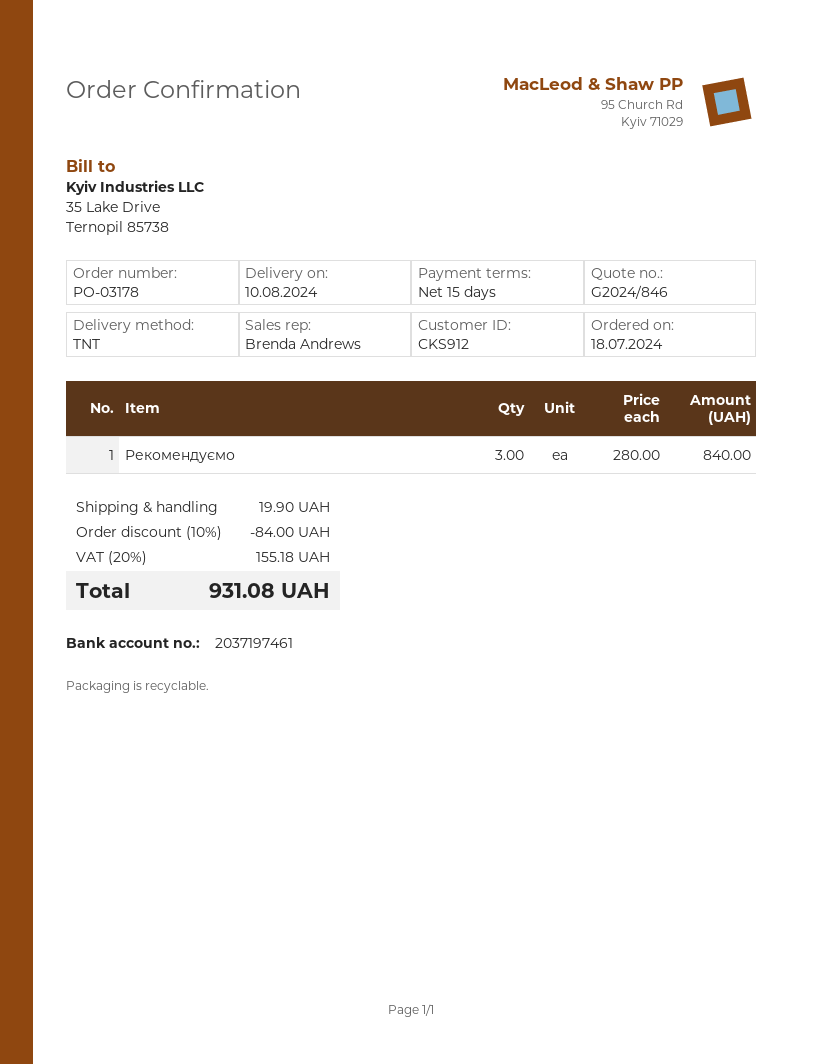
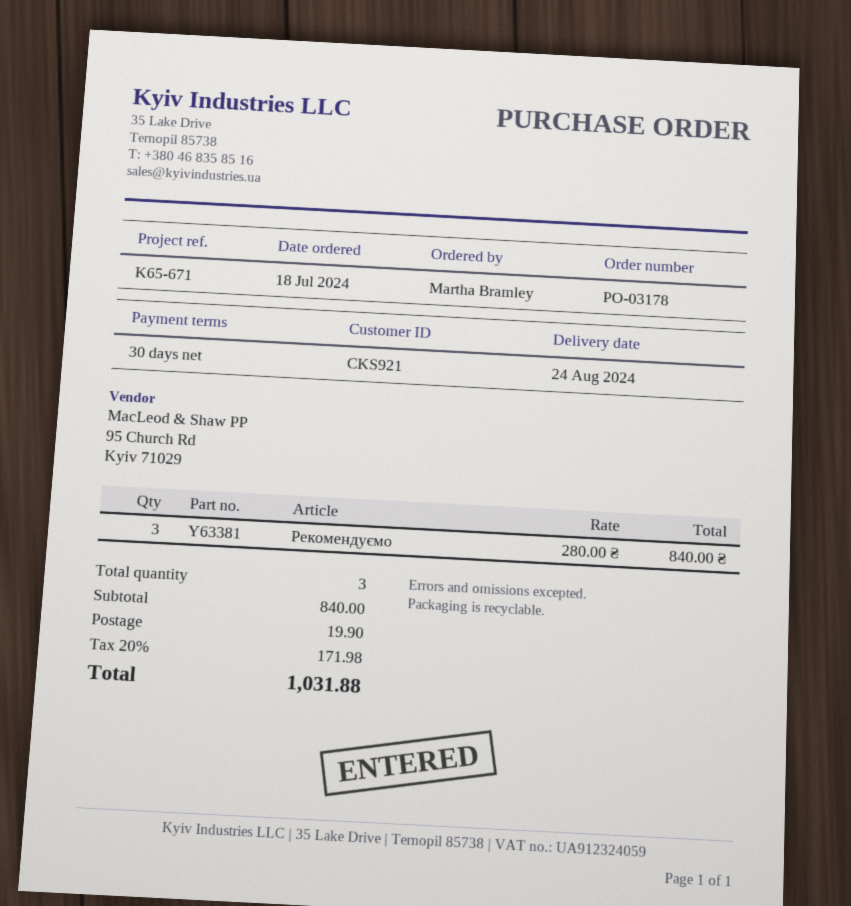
delivery date: 2024-08-10 -> 2024-08-24
payment terms: 15 days -> 30 days
customer number: CKS912 -> CKS921
discount: 10% = 84.00 -> none
tax: 20% = 155.18 -> 20% = 171.98
total: 931.08 -> 1031.88

